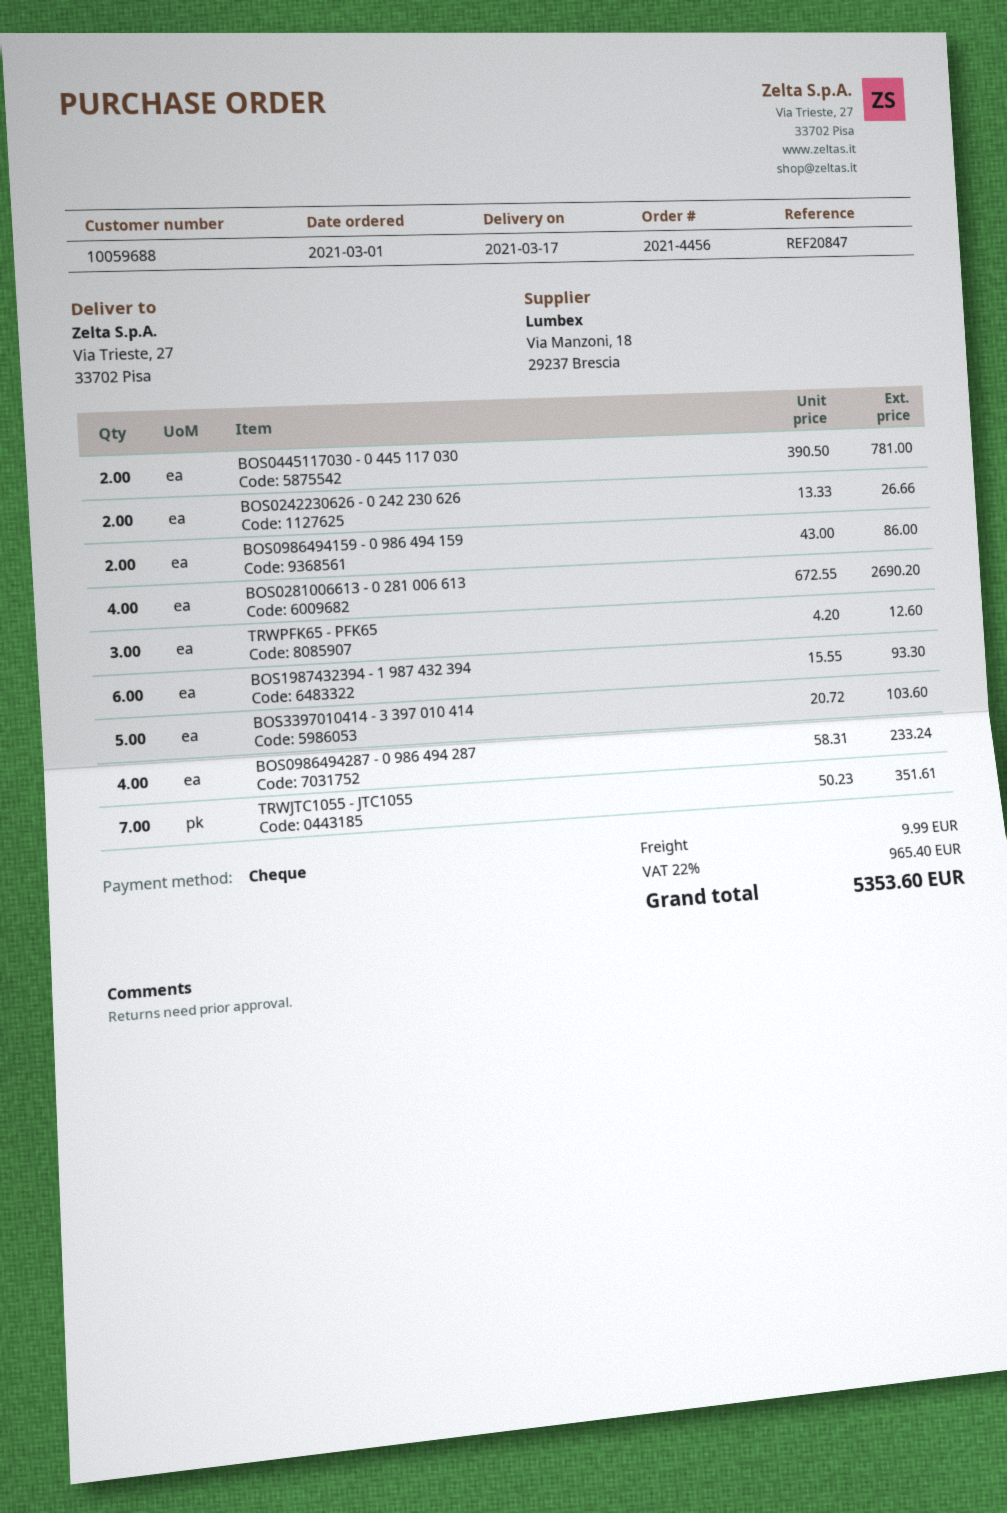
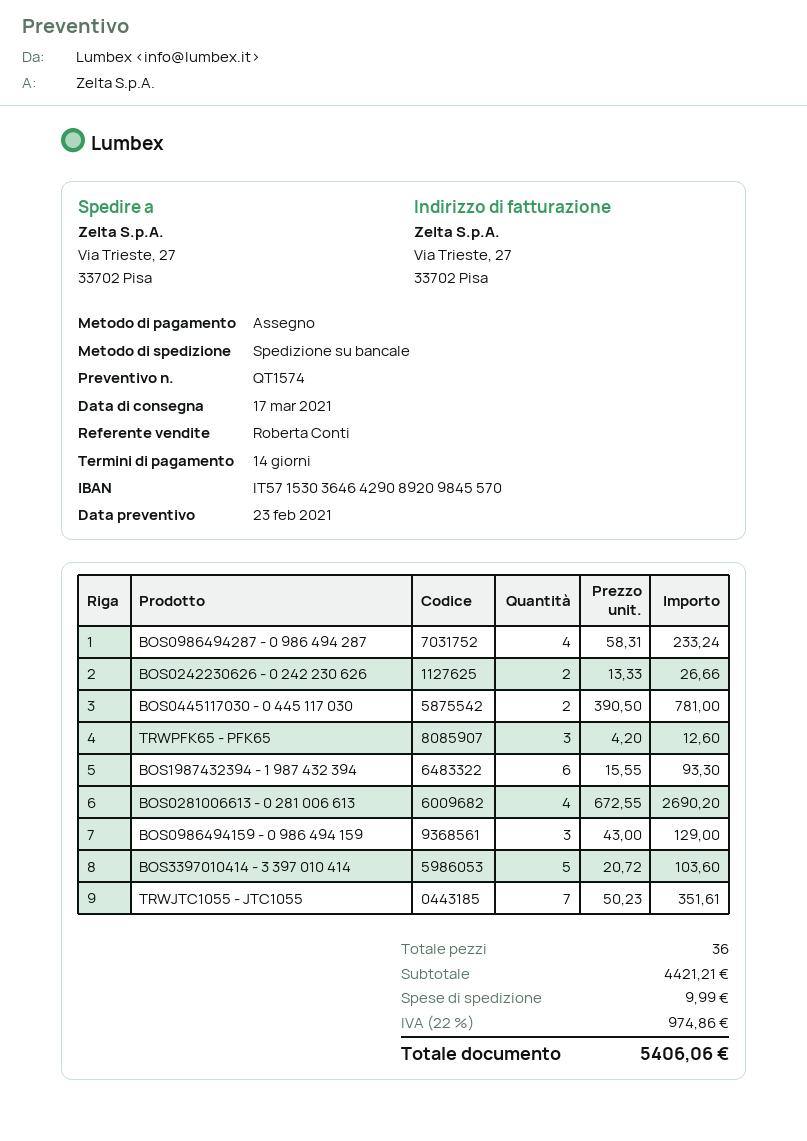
BOS0986494159 - 0 986 494 159: 2 x 43.00 = 86.00 -> 3 x 43.00 = 129.00
tax: 22% = 965.40 -> 22% = 974.86
total: 5353.60 -> 5406.06

